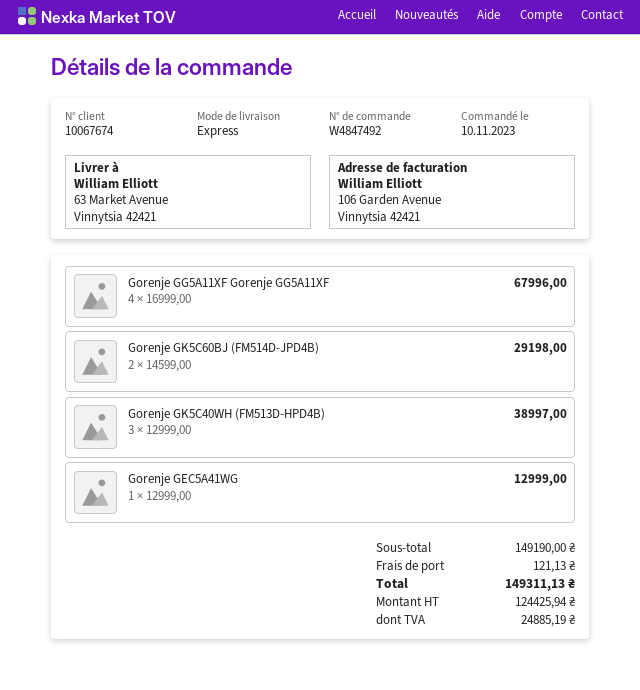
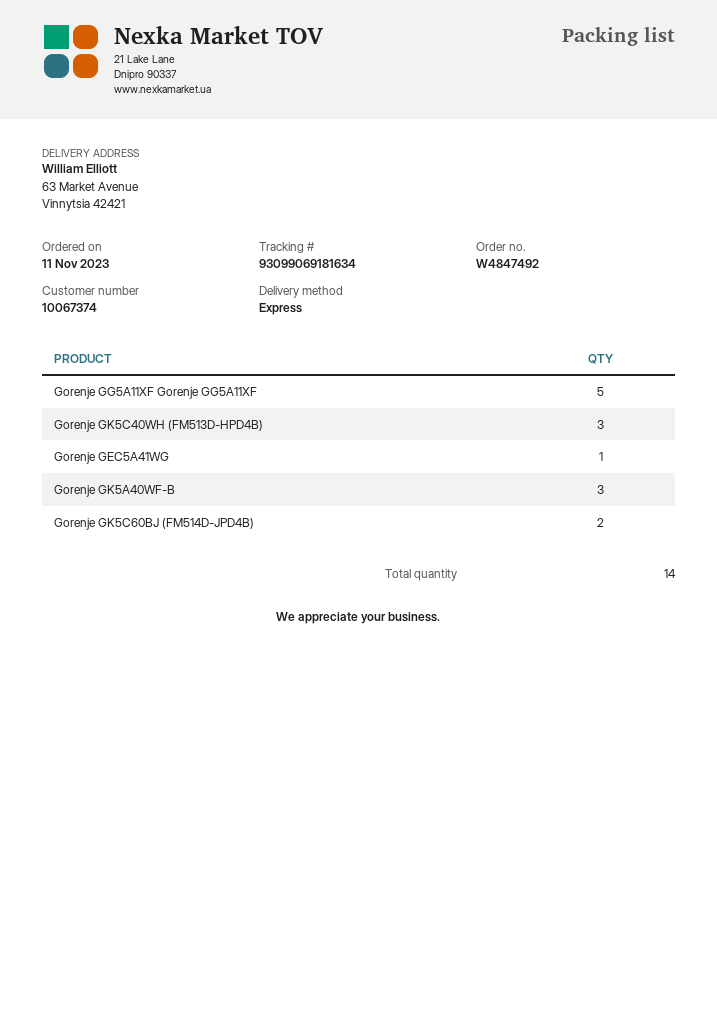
order date: 2023-11-10 -> 2023-11-11
customer number: 10067674 -> 10067374
Gorenje GG5A11XF Gorenje GG5A11XF: 4 -> 5
Gorenje GK5A40WF-B: none -> 3

